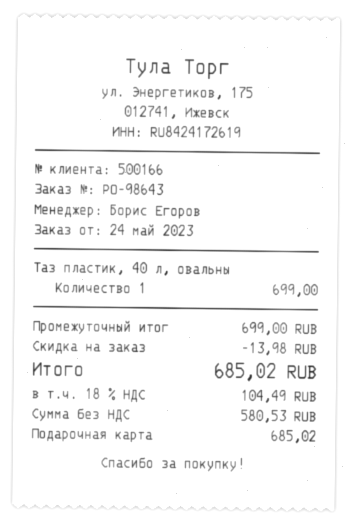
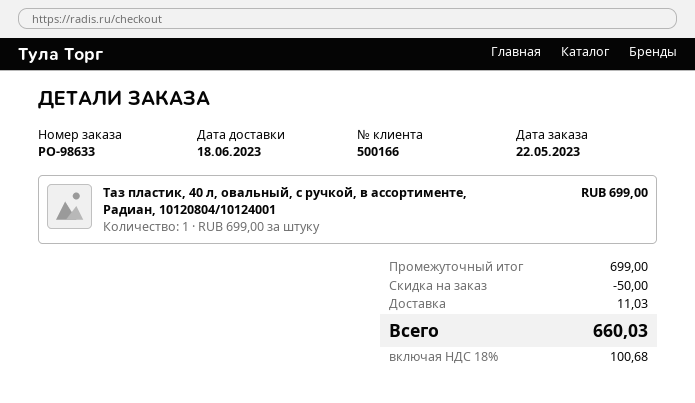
order number: PO-98643 -> PO-98633
order date: 2023-05-24 -> 2023-05-22
discount: 13.98 -> 50.00
shipping: none -> 11.03
tax: 18% = 104.49 -> 18% = 100.68
total: 685.02 -> 660.03

